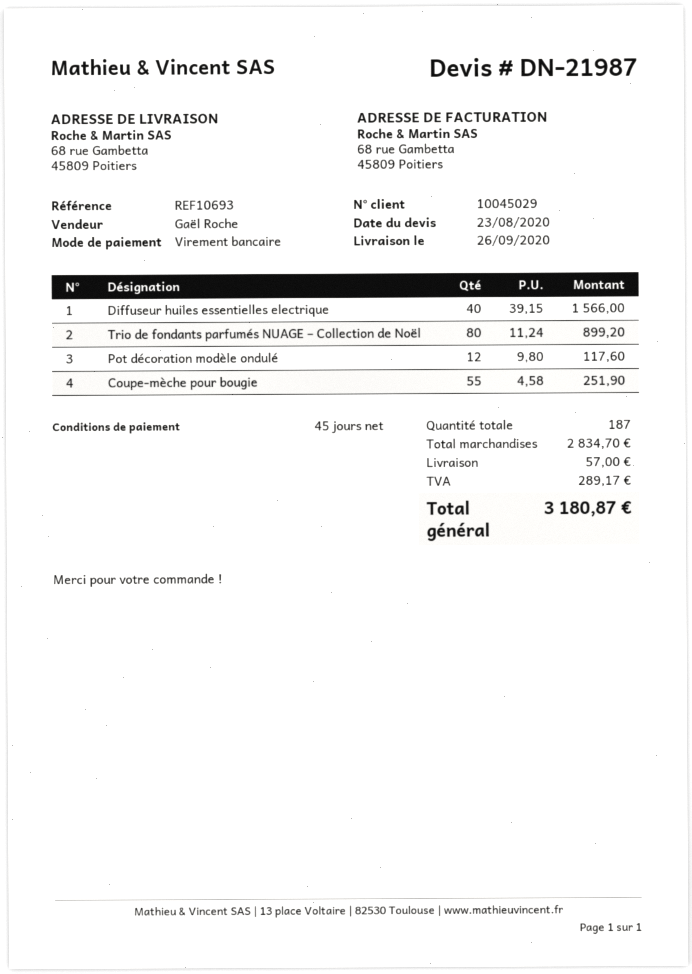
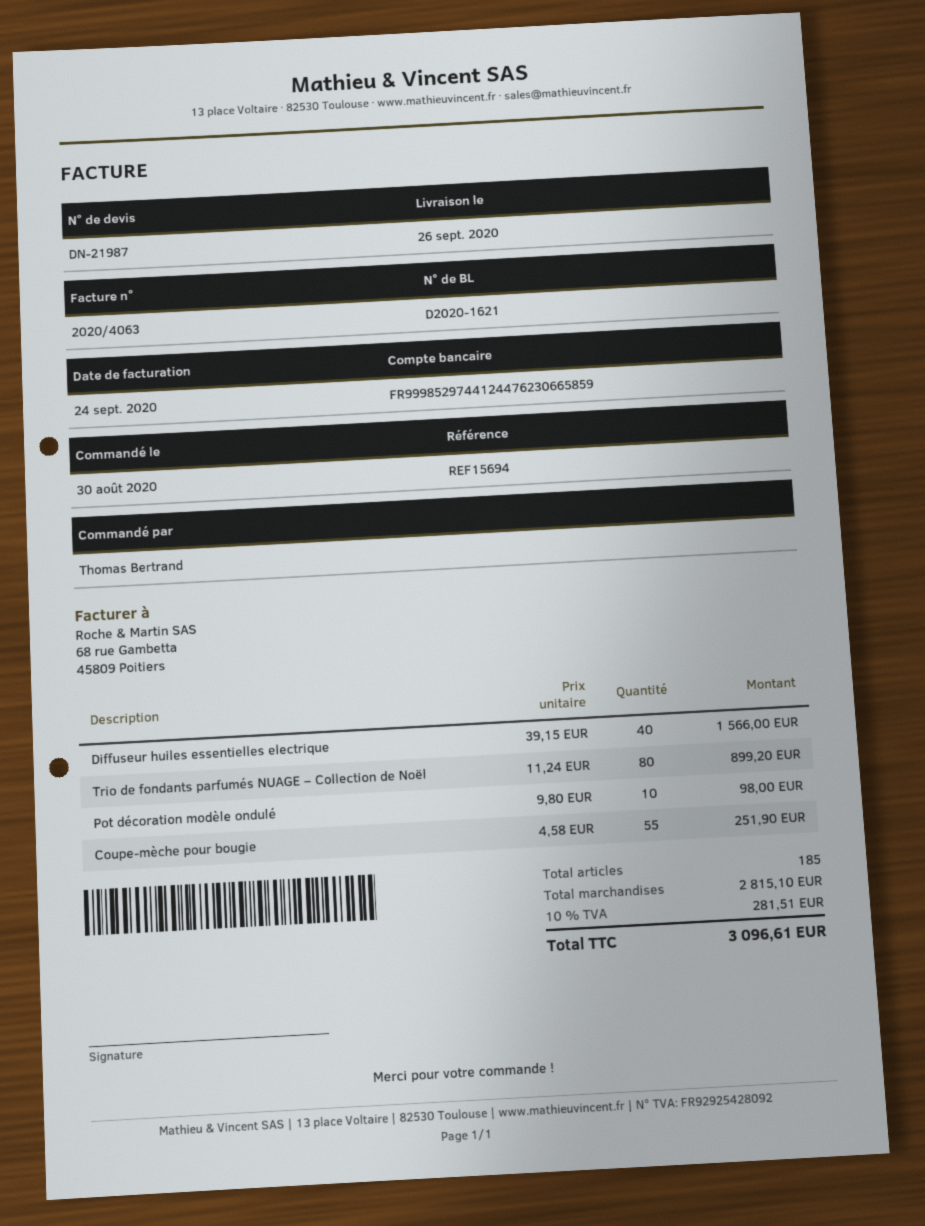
reference: REF10693 -> REF15694
Pot décoration modèle ondulé: 12 x 9.80 = 117.60 -> 10 x 9.80 = 98.00
total quantity: 187 -> 185
subtotal: 2834.70 -> 2815.10
shipping: 57.00 -> none
tax: 289.17 -> 281.51
total: 3180.87 -> 3096.61

